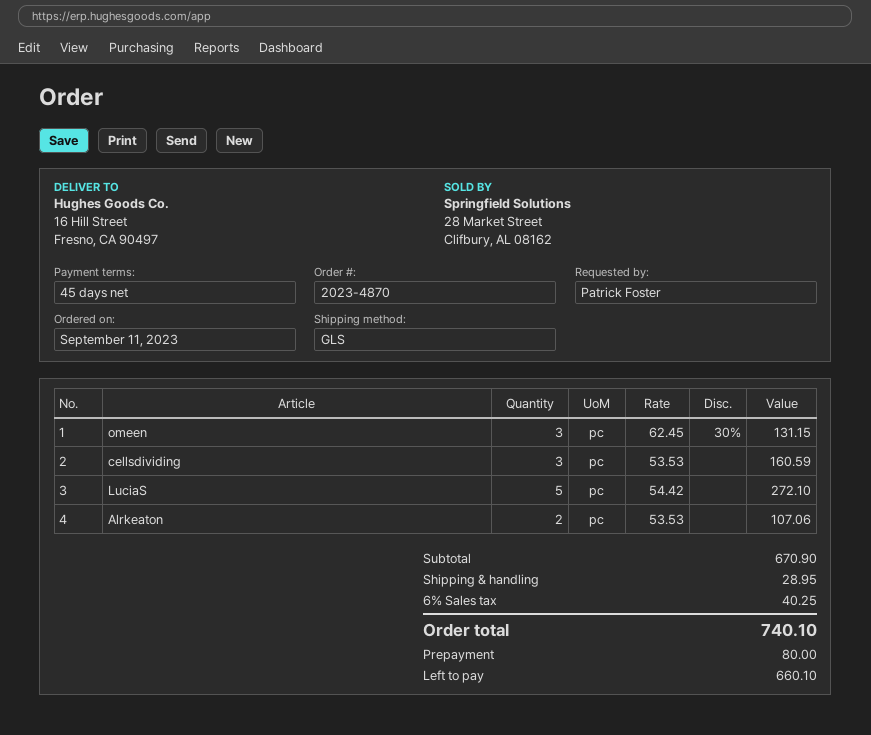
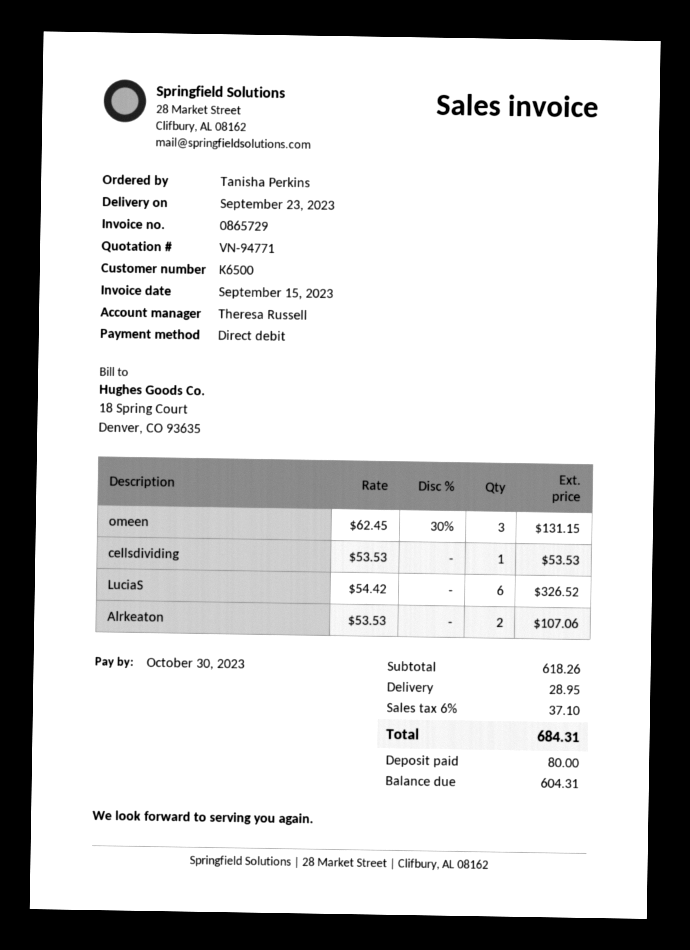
ordered by: Patrick Foster -> Tanisha Perkins
cellsdividing: 3 x 53.53 = 160.59 -> 1 x 53.53 = 53.53
LuciaS: 5 x 54.42 = 272.10 -> 6 x 54.42 = 326.52
subtotal: 670.90 -> 618.26
tax: 6% = 40.25 -> 6% = 37.10
total: 740.10 -> 684.31
balance: 660.10 -> 604.31

